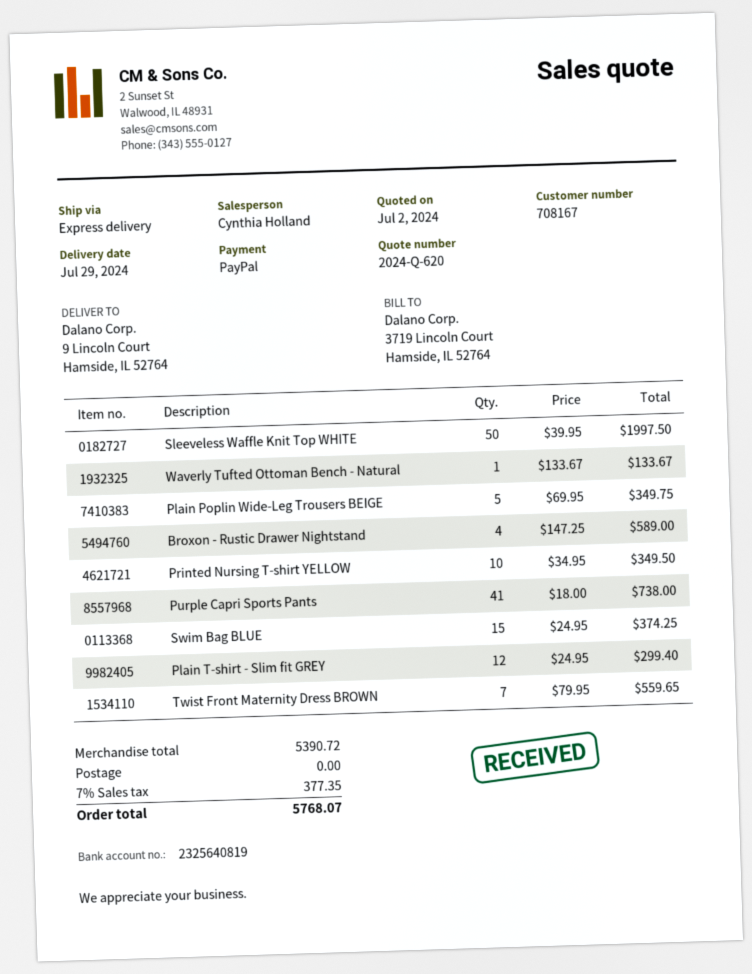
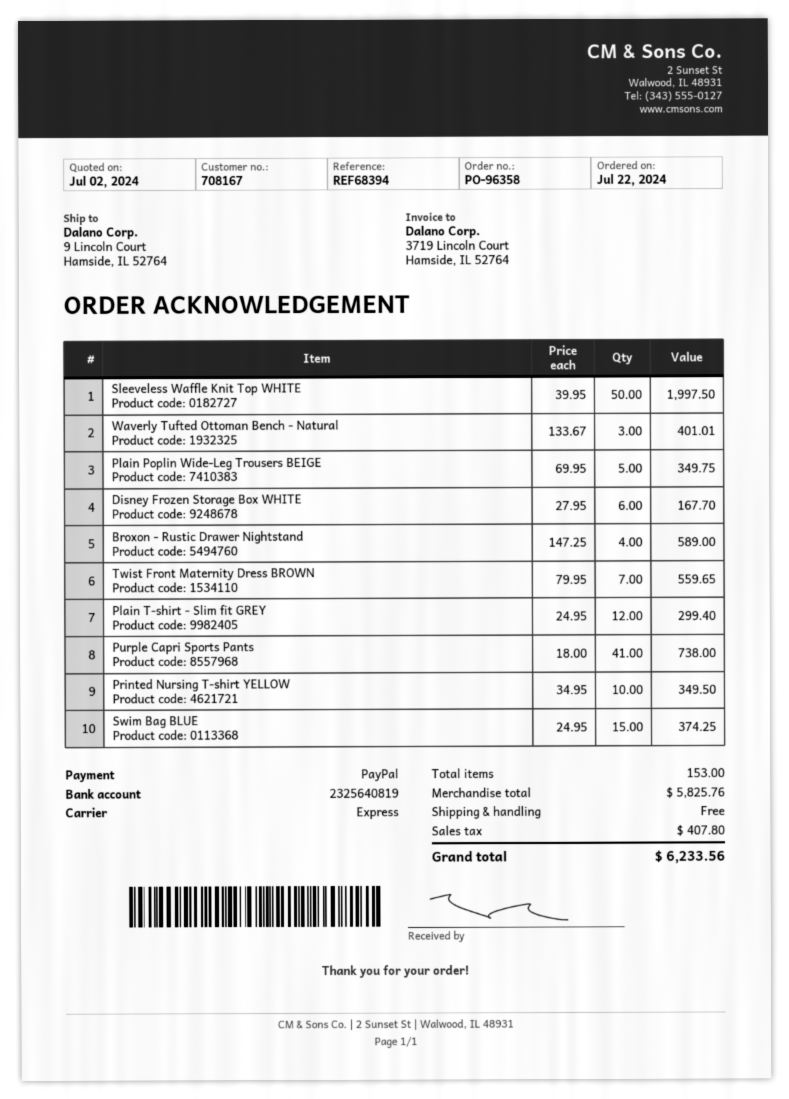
Waverly Tufted Ottoman Bench - Natural: 1 x 133.67 = 133.67 -> 3 x 133.67 = 401.01
Disney Frozen Storage Box WHITE: none -> 6 x 27.95 = 167.70
subtotal: 5390.72 -> 5825.76
tax: 377.35 -> 407.80
total: 5768.07 -> 6233.56

